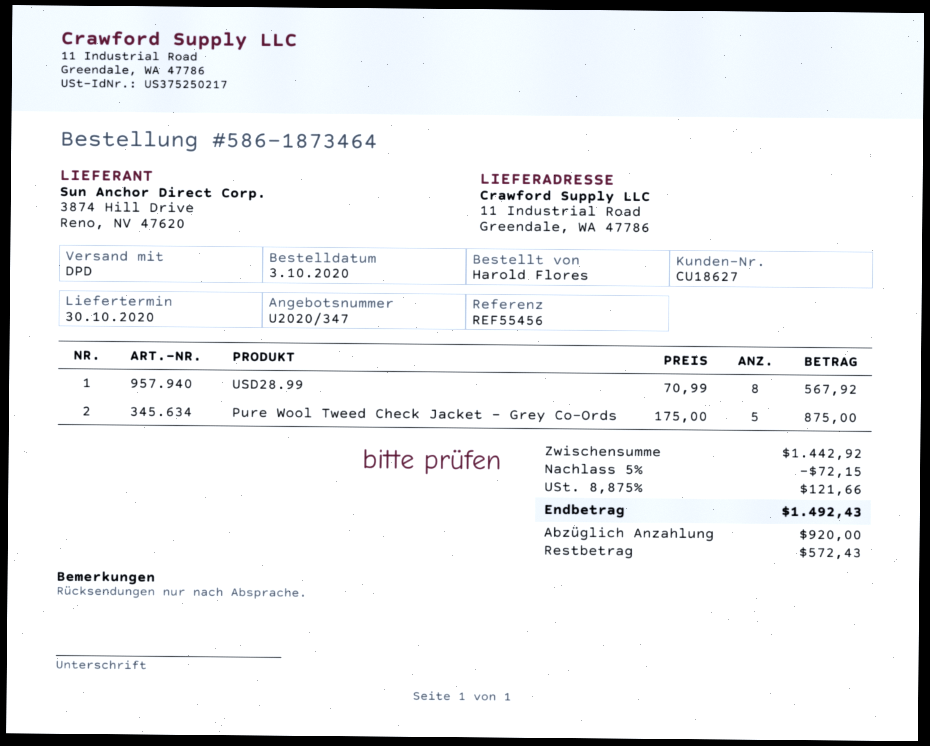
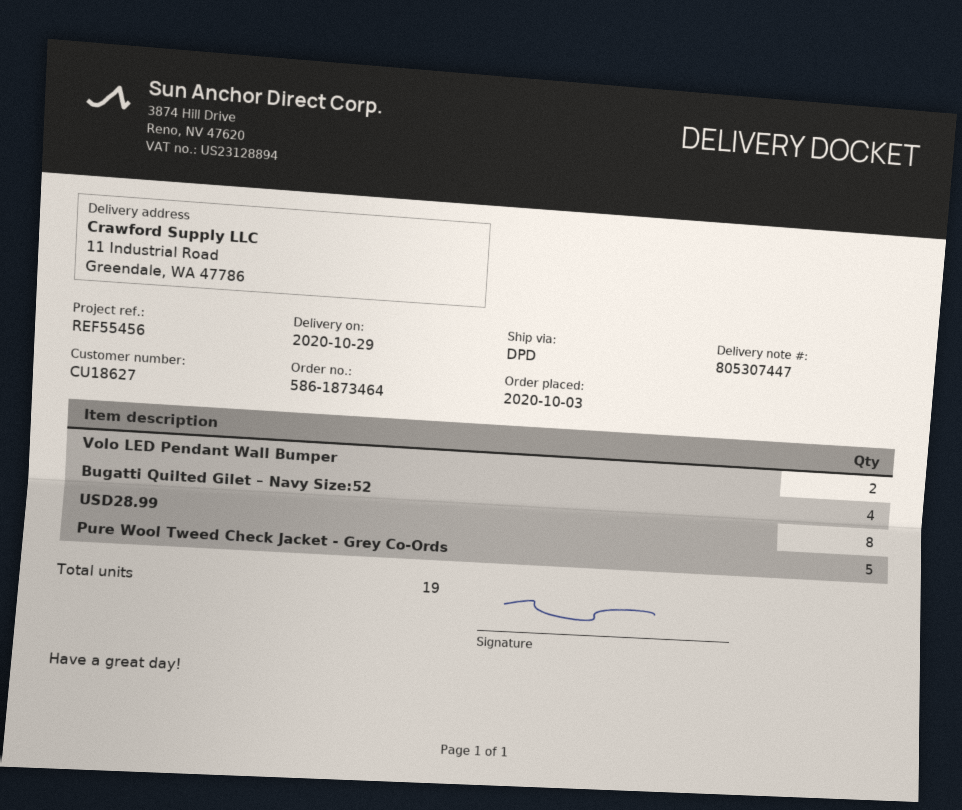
delivery date: 2020-10-30 -> 2020-10-29
Volo LED Pendant Wall Bumper: none -> 2
Bugatti Quilted Gilet – Navy Size:52: none -> 4

